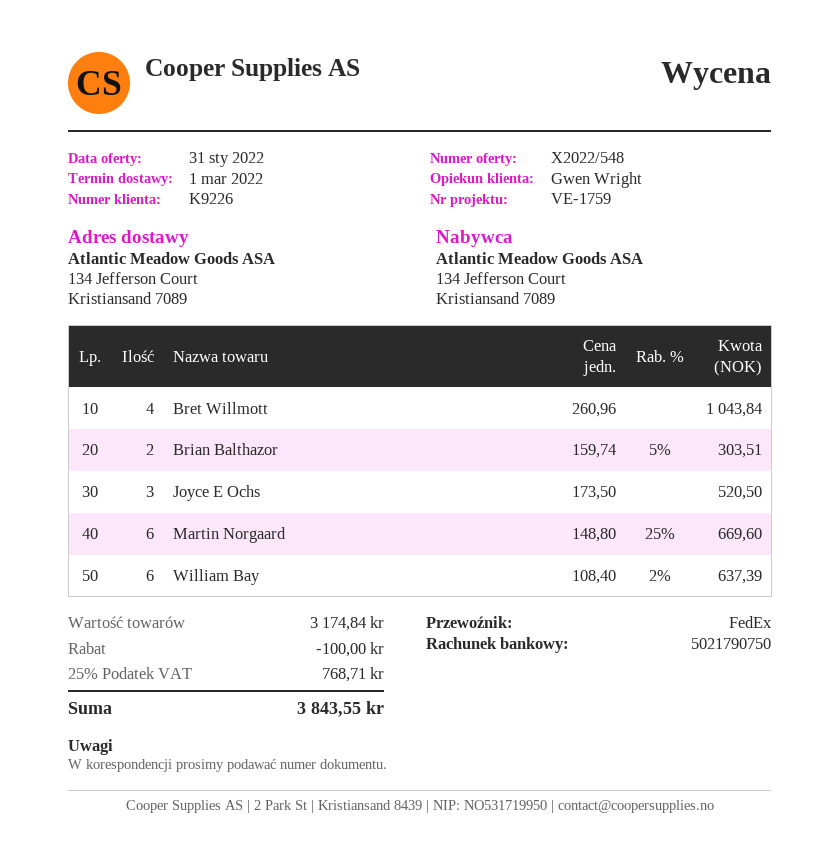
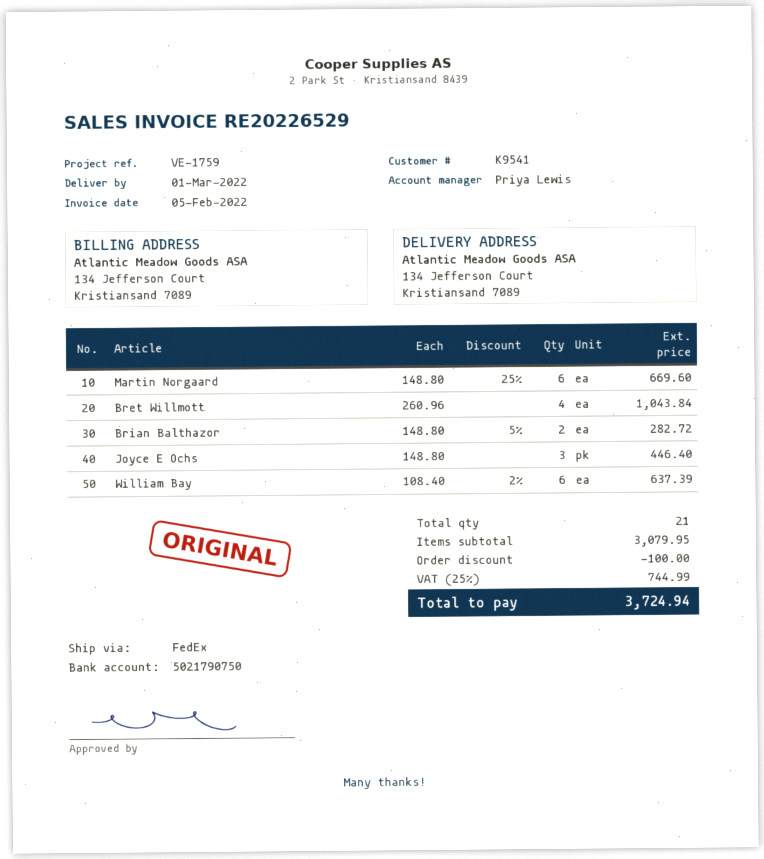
customer number: K9226 -> K9541
sales rep: Gwen Wright -> Priya Lewis
Brian Balthazor: 2 x 159.74 - 5% = 303.51 -> 2 x 148.80 - 5% = 282.72
Joyce E Ochs: 3 x 173.50 = 520.50 -> 3 x 148.80 = 446.40
subtotal: 3174.84 -> 3079.95
tax: 25% = 768.71 -> 25% = 744.99
total: 3843.55 -> 3724.94

